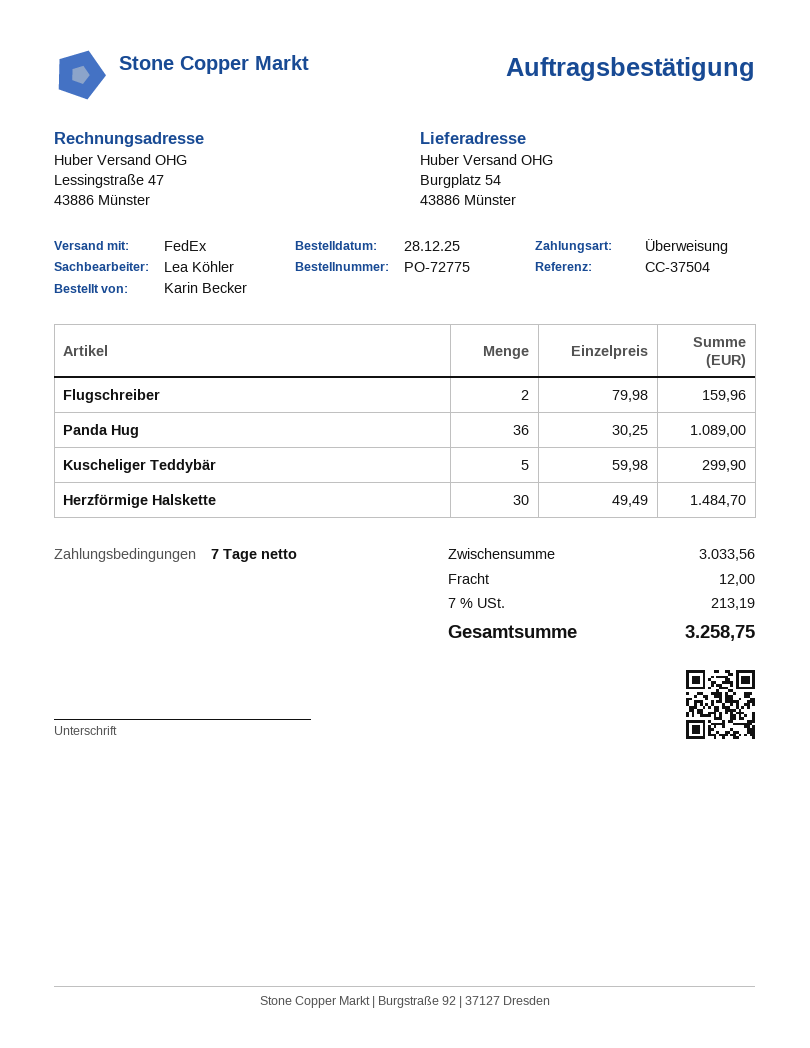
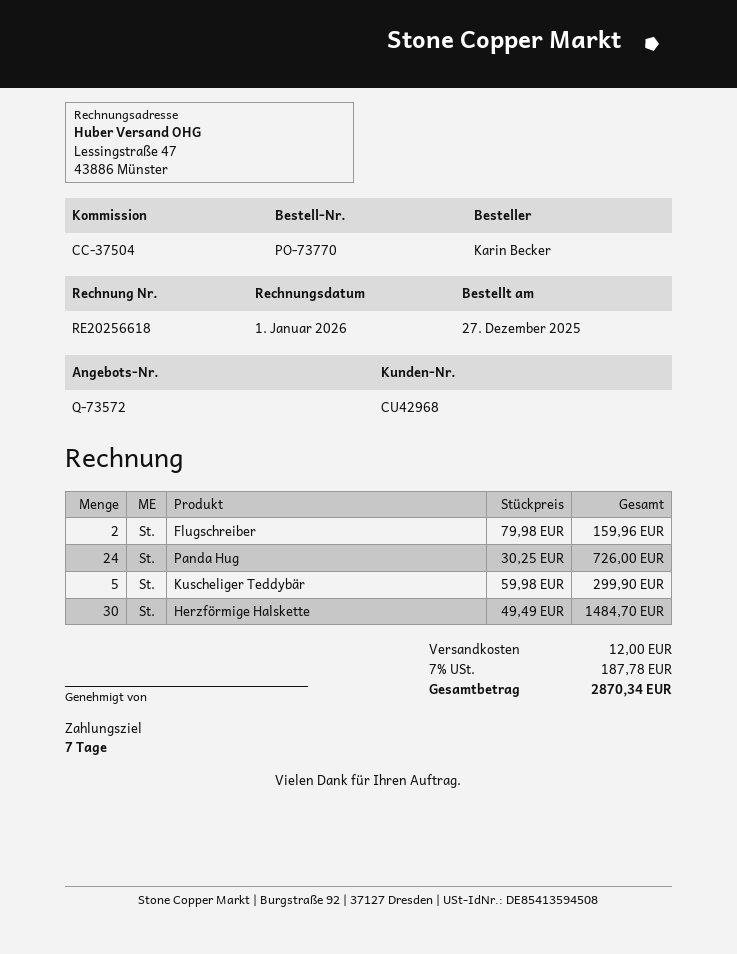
order number: PO-72775 -> PO-73770
order date: 2025-12-28 -> 2025-12-27
Panda Hug: 36 x 30.25 = 1089.00 -> 24 x 30.25 = 726.00
tax: 7% = 213.19 -> 7% = 187.78
total: 3258.75 -> 2870.34

